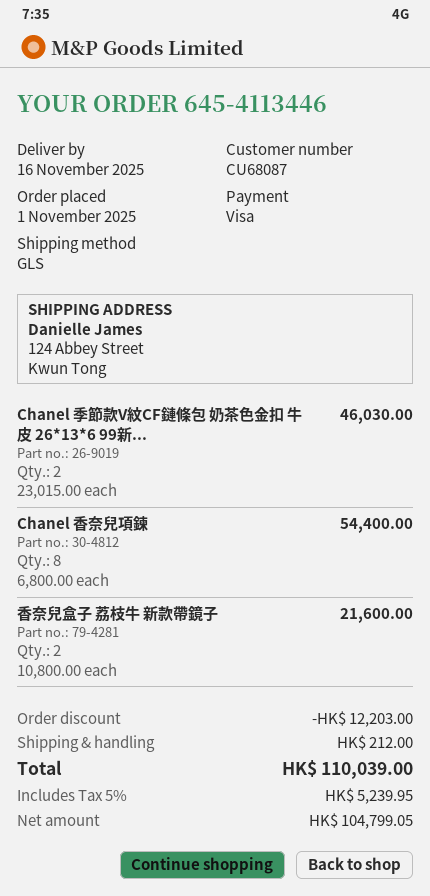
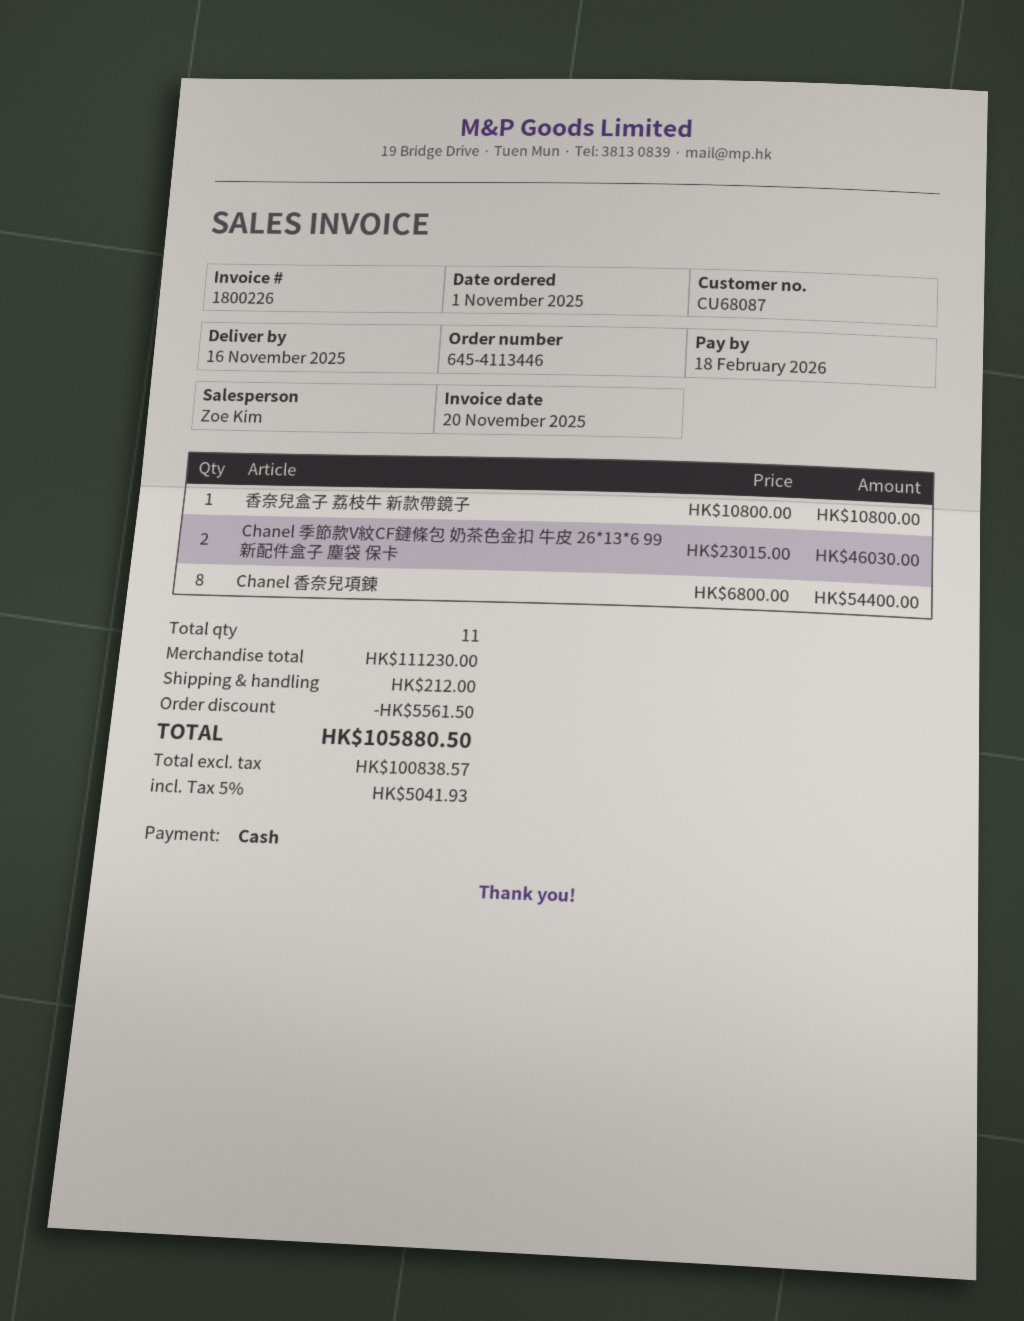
payment method: Visa -> cash
香奈兒盒子 荔枝牛 新款帶鏡子: 2 x 10800.00 = 21600.00 -> 1 x 10800.00 = 10800.00
discount: 12203.00 -> 5561.50
net: 104799.05 -> 100838.57
tax: 5% = 5239.95 -> 5% = 5041.93
total: 110039.00 -> 105880.50

